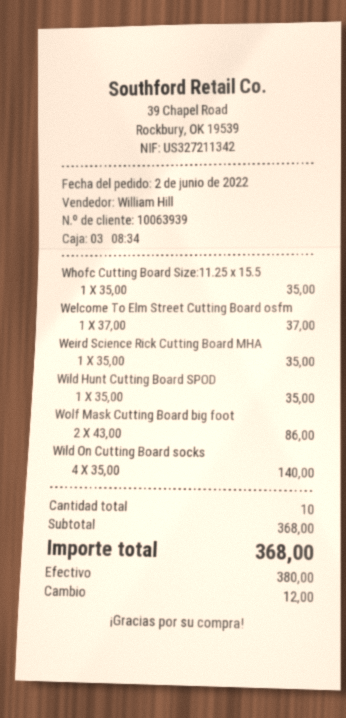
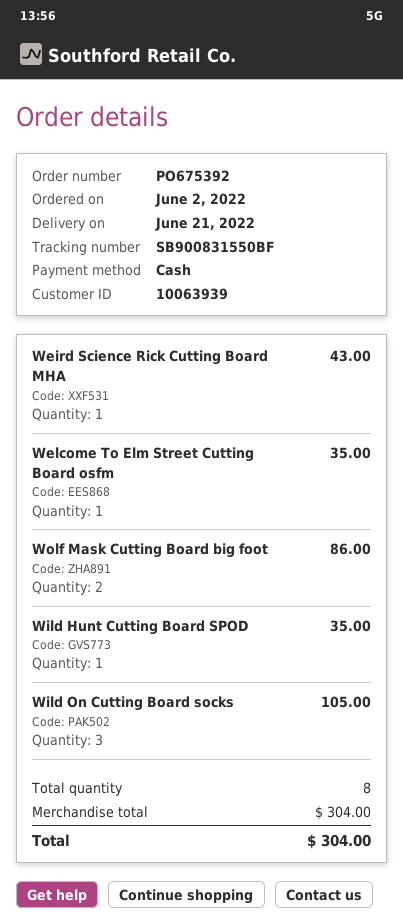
Whofc Cutting Board Size:11.25 x 15.5: 1 for 35.00 -> none
Welcome To Elm Street Cutting Board osfm: 1 for 37.00 -> 1 for 35.00
Weird Science Rick Cutting Board MHA: 1 for 35.00 -> 1 for 43.00
Wild On Cutting Board socks: 4 for 140.00 -> 3 for 105.00
total quantity: 10 -> 8
subtotal: 368.00 -> 304.00
total: 368.00 -> 304.00

